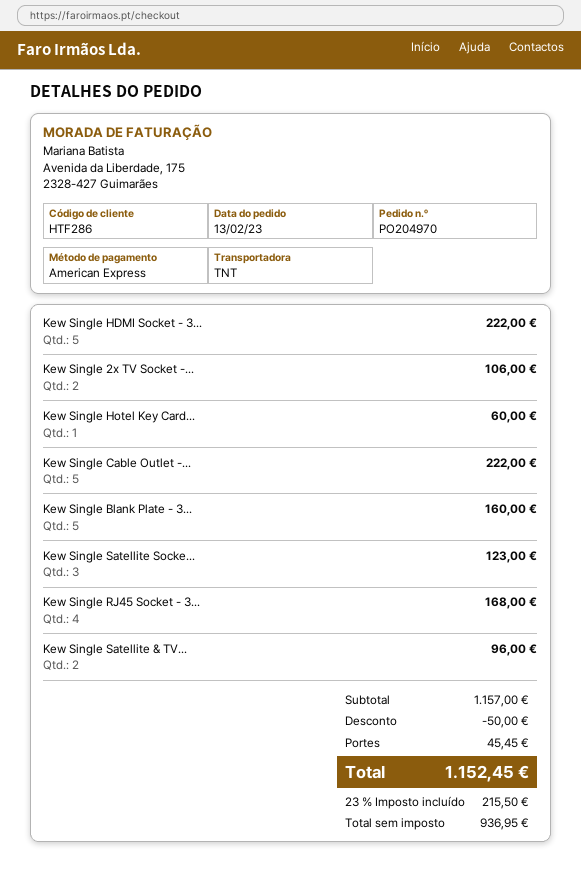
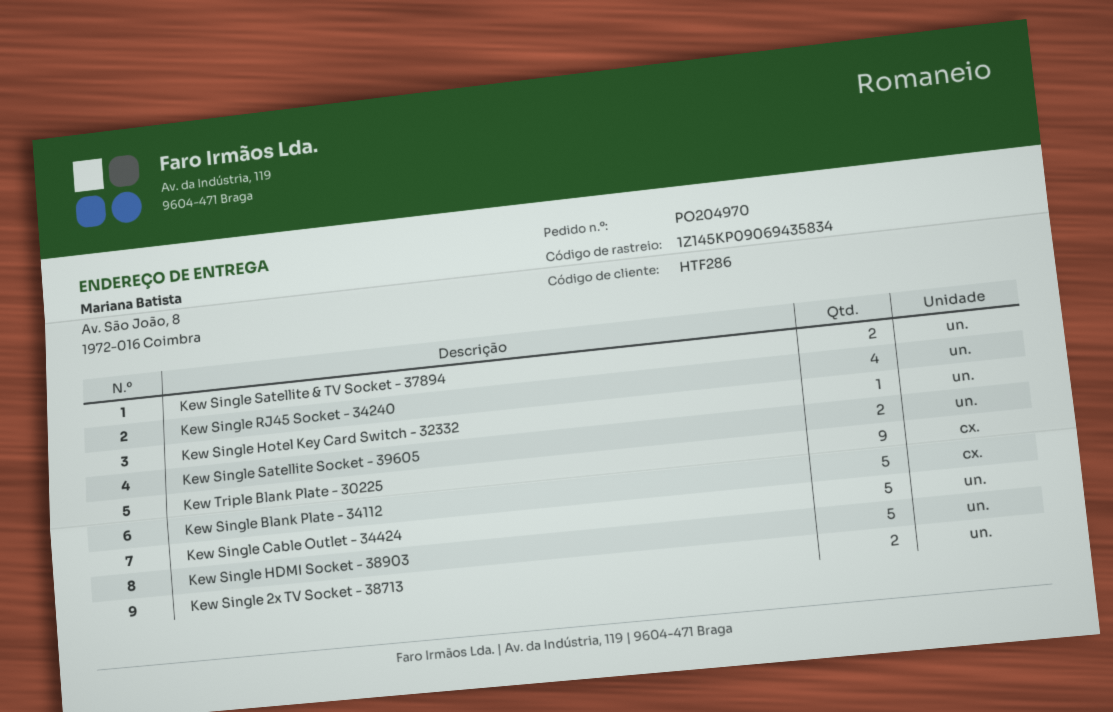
Kew Single Satellite Socke...: 3 -> 2
Kew Triple Blank Plate - 30225: none -> 9

